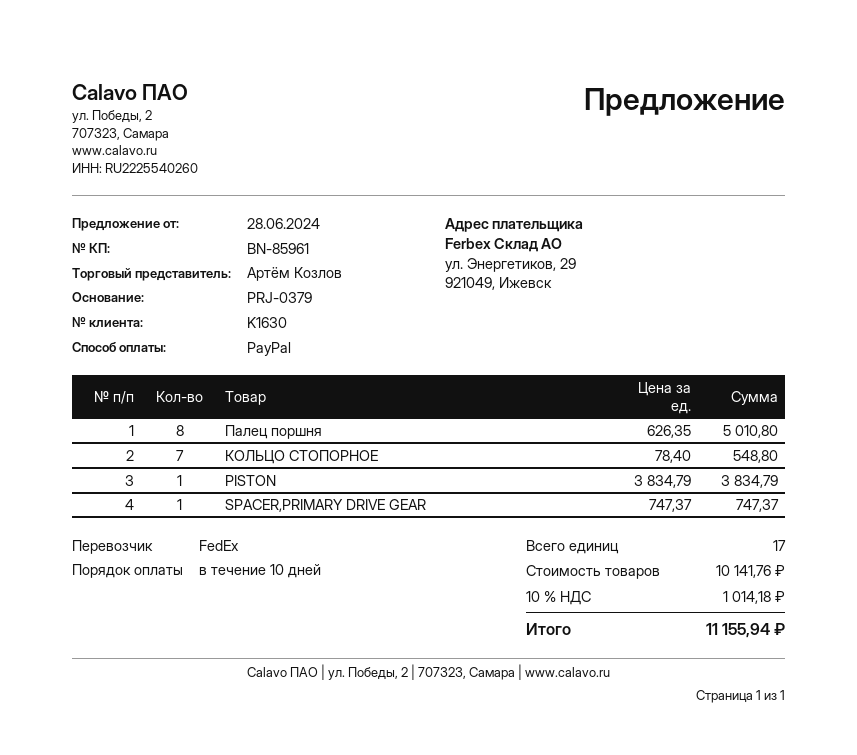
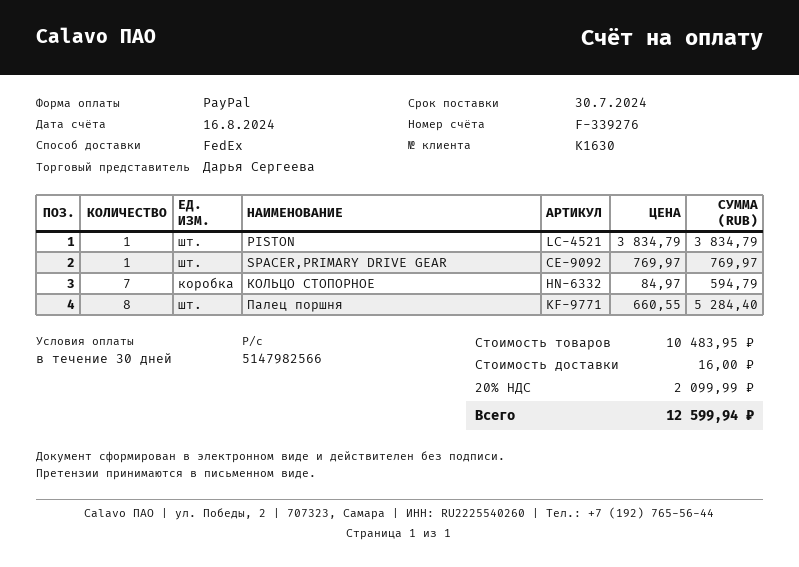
payment terms: 10 days -> 30 days
sales rep: Артём Козлов -> Дарья Сергеева
Палец поршня: 8 x 626.35 = 5010.80 -> 8 x 660.55 = 5284.40
КОЛЬЦО СТОПОРНОЕ: 7 x 78.40 = 548.80 -> 7 x 84.97 = 594.79
SPACER,PRIMARY DRIVE GEAR: 1 x 747.37 = 747.37 -> 1 x 769.97 = 769.97
subtotal: 10141.76 -> 10483.95
shipping: none -> 16.00
tax: 10% = 1014.18 -> 20% = 2099.99
total: 11155.94 -> 12599.94

